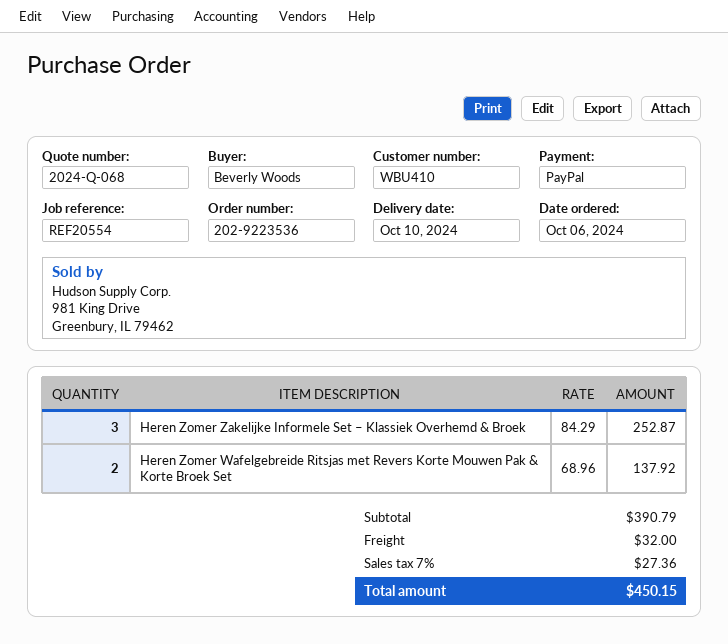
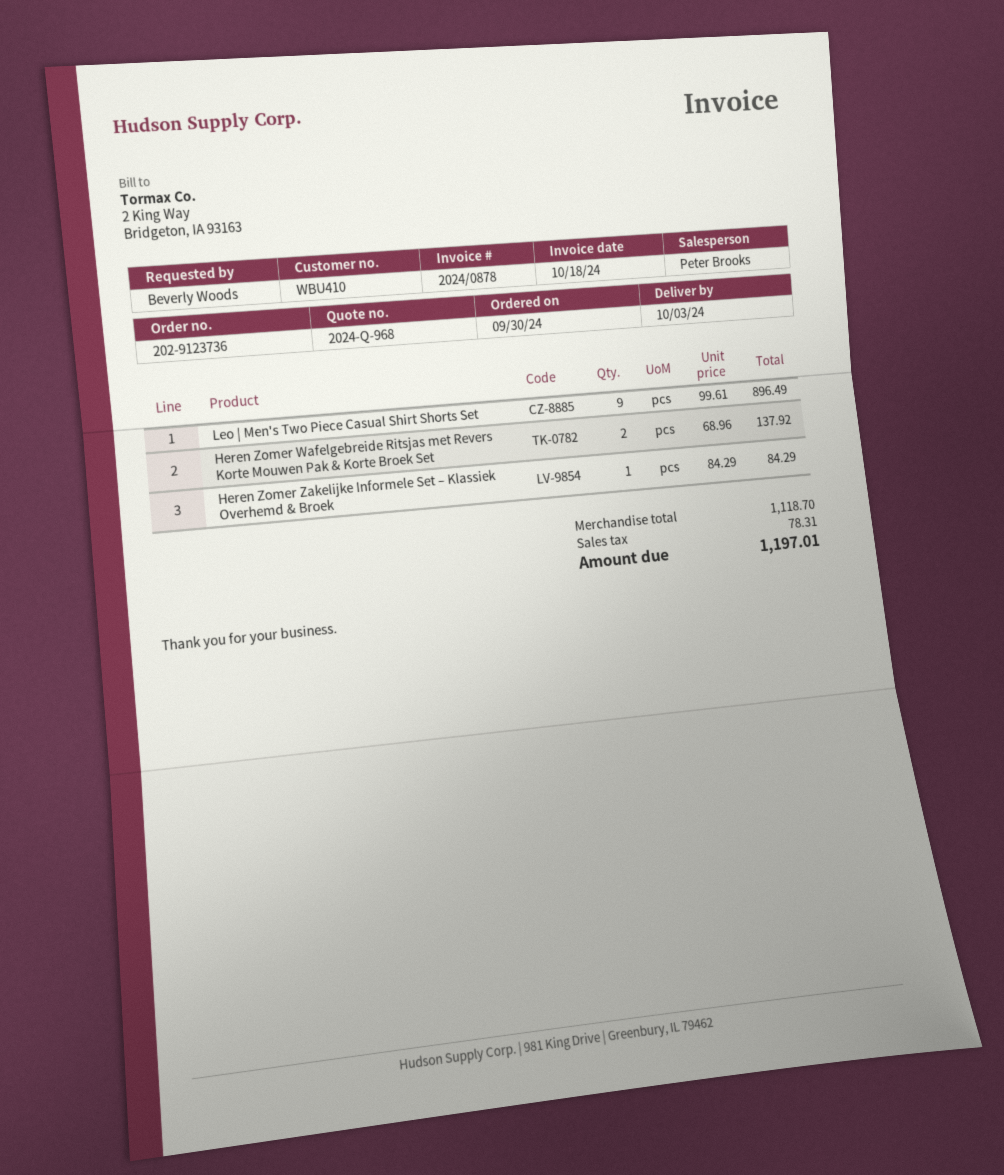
quote number: 2024-Q-068 -> 2024-Q-968
order number: 202-9223536 -> 202-9123736
order date: 2024-10-06 -> 2024-09-30
delivery date: 2024-10-10 -> 2024-10-03
Heren Zomer Zakelijke Informele Set – Klassiek Overhemd & Broek: 3 x 84.29 = 252.87 -> 1 x 84.29 = 84.29
Leo | Men's Two Piece Casual Shirt Shorts Set: none -> 9 x 99.61 = 896.49
subtotal: 390.79 -> 1118.70
shipping: 32.00 -> none
tax: 27.36 -> 78.31
total: 450.15 -> 1197.01

